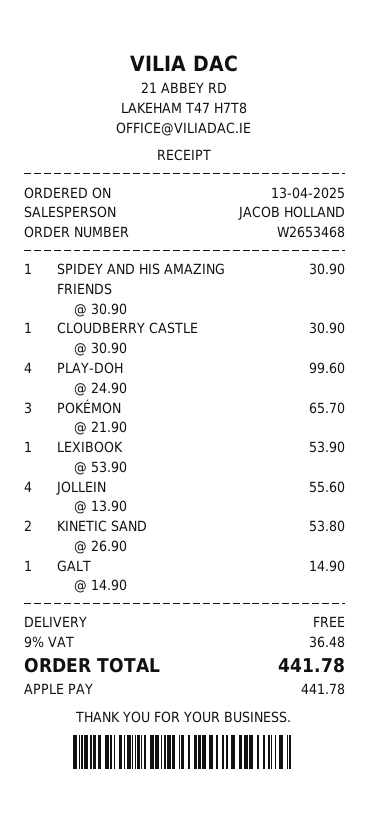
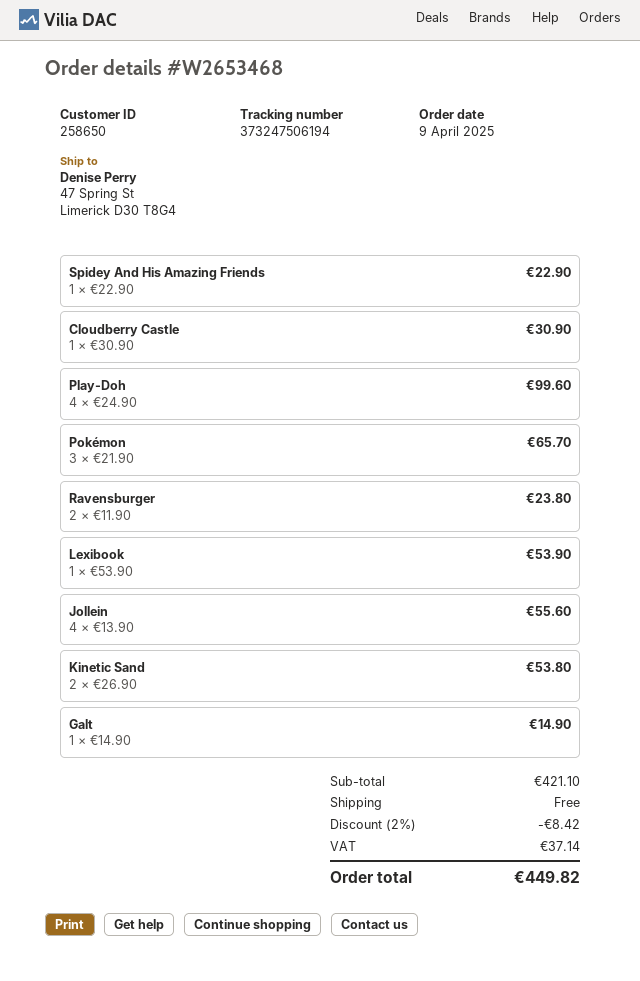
order date: 2025-04-13 -> 2025-04-09
SPIDEY AND HIS AMAZING FRIENDS: 1 x 30.90 = 30.90 -> 1 x 22.90 = 22.90
Ravensburger: none -> 2 x 11.90 = 23.80
discount: none -> 2% = 8.42
tax: 36.48 -> 37.14
total: 441.78 -> 449.82

